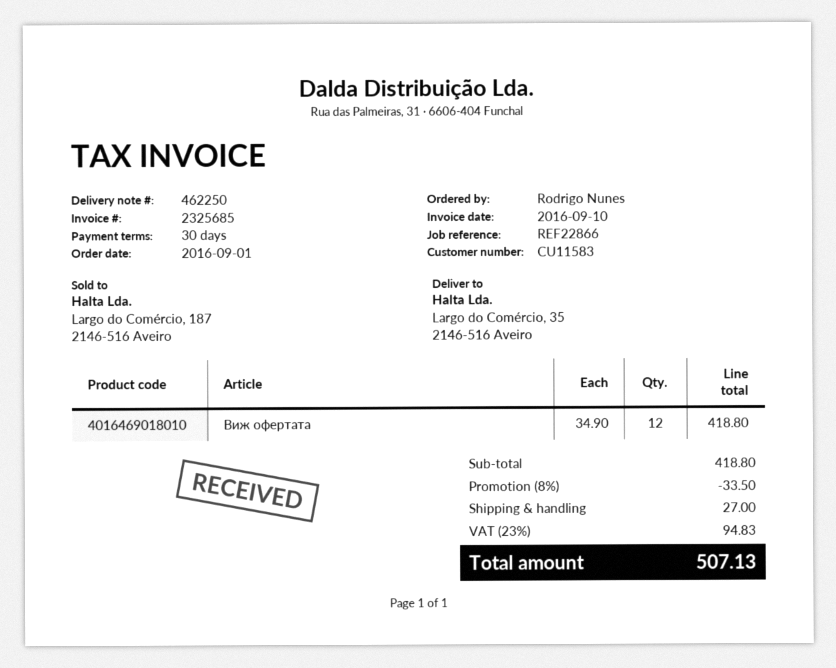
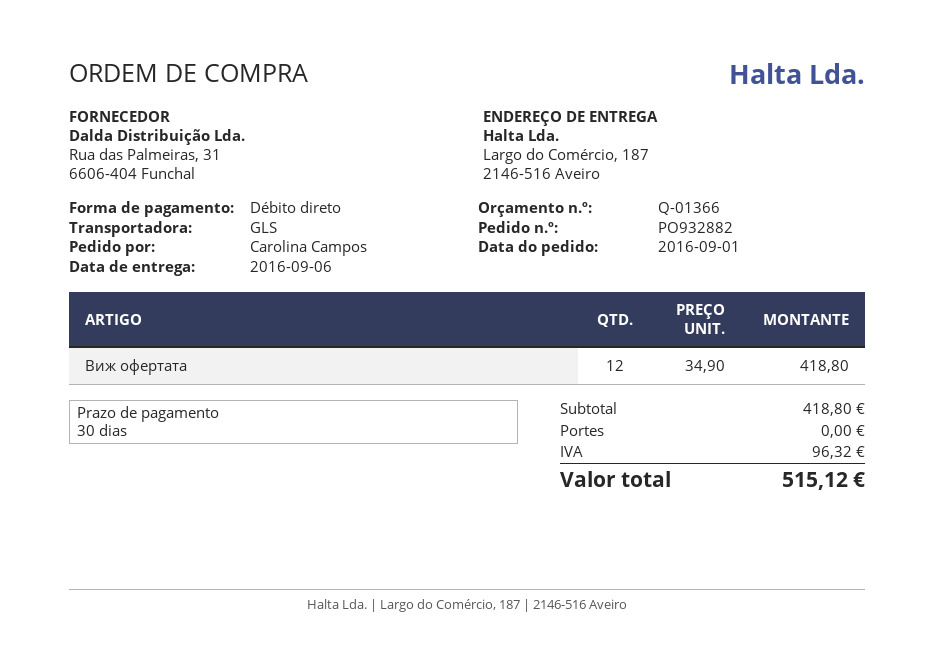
ordered by: Rodrigo Nunes -> Carolina Campos
ship to: Largo do Comércio, 35, 2146-516 Aveiro -> Largo do Comércio, 187, 2146-516 Aveiro
discount: 8% = 33.50 -> none
shipping: 27.00 -> 0.00
tax: 94.83 -> 96.32
total: 507.13 -> 515.12

